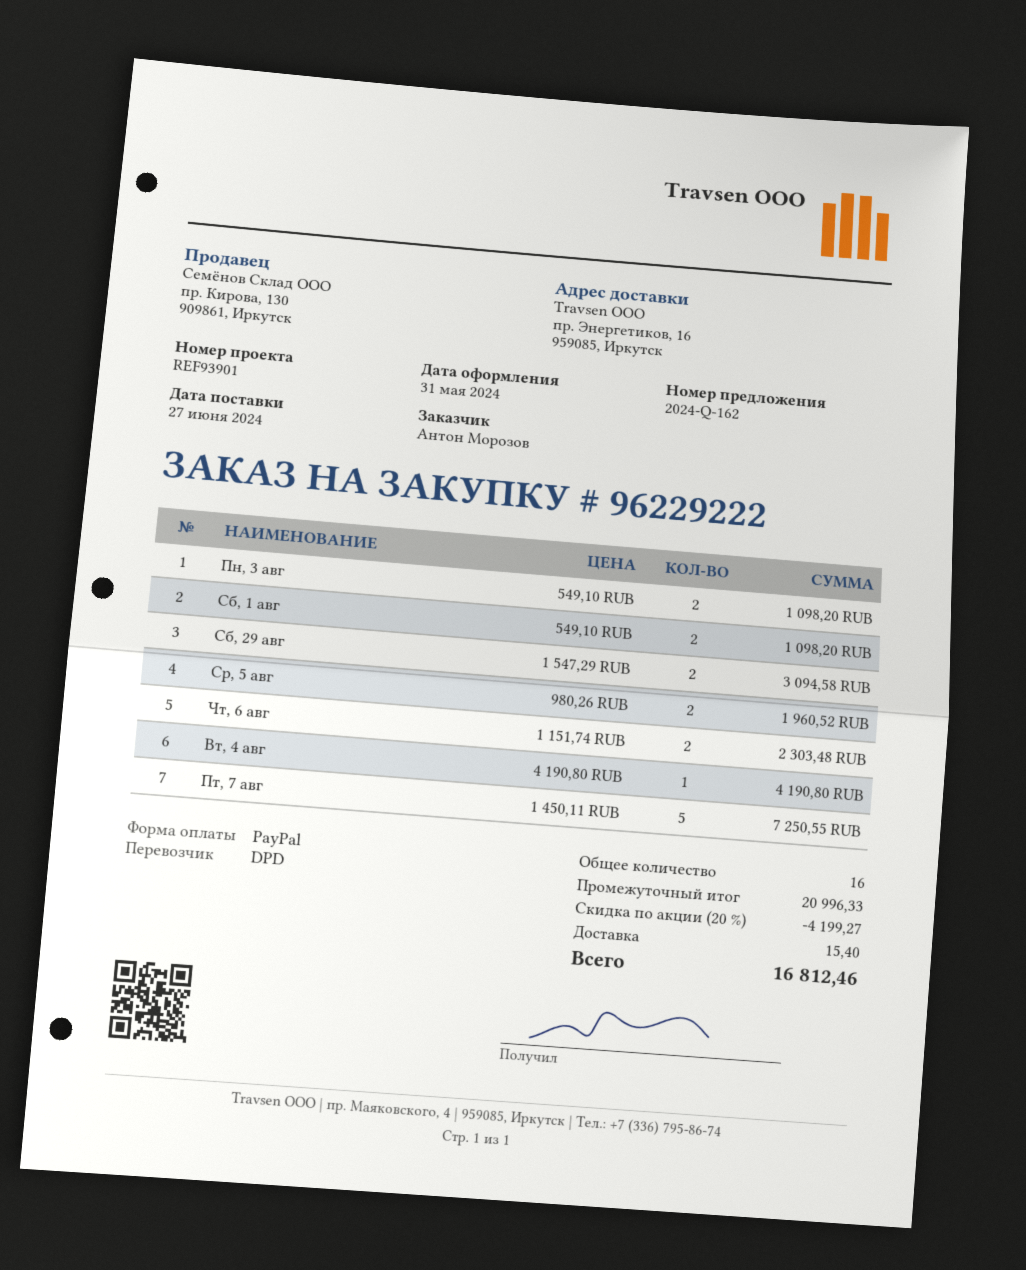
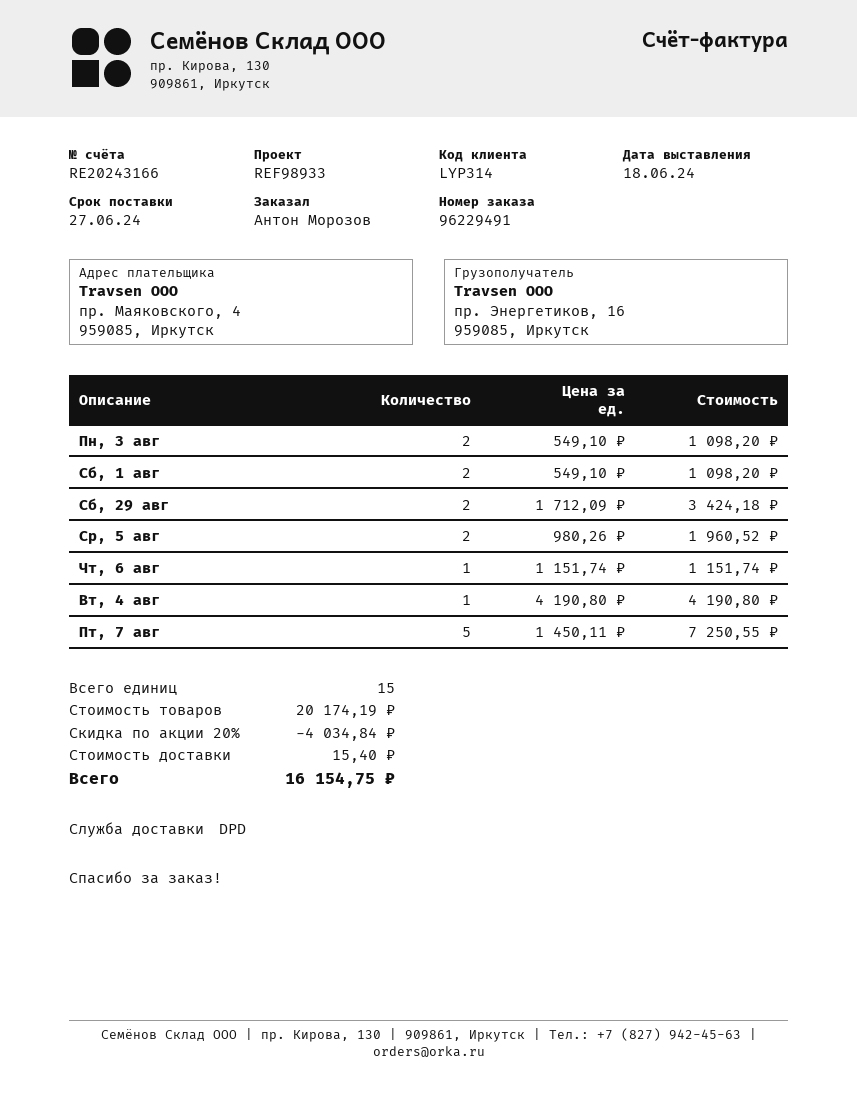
order number: 96229222 -> 96229491
reference: REF93901 -> REF98933
Сб, 29 авг: 2 x 1547.29 = 3094.58 -> 2 x 1712.09 = 3424.18
Чт, 6 авг: 2 x 1151.74 = 2303.48 -> 1 x 1151.74 = 1151.74
total quantity: 16 -> 15
subtotal: 20996.33 -> 20174.19
discount: 20% = 4199.27 -> 20% = 4034.84
total: 16812.46 -> 16154.75

